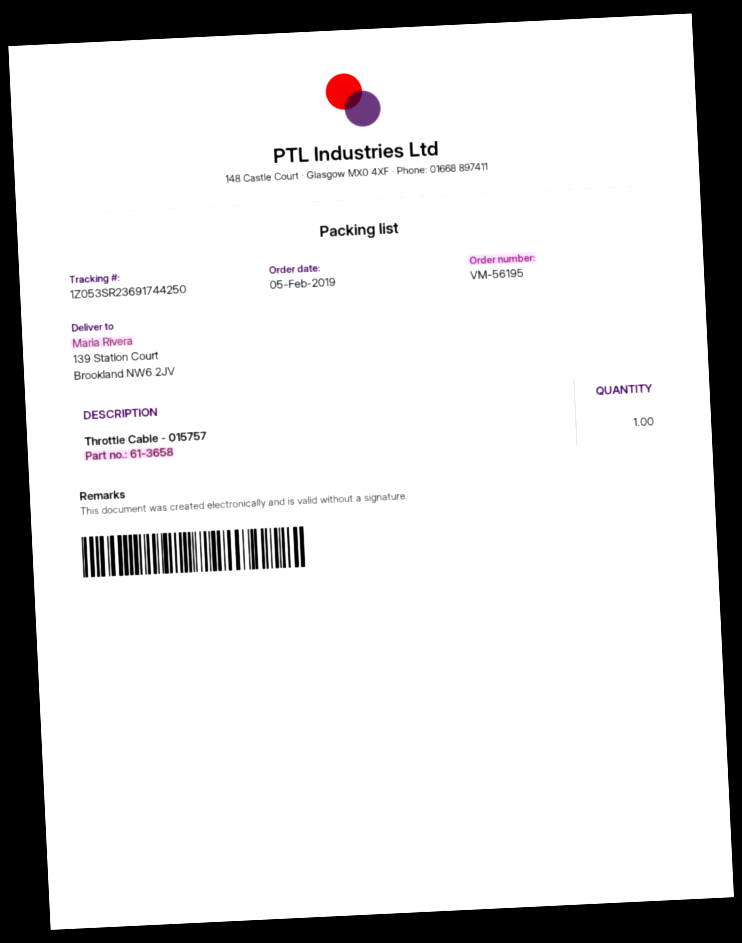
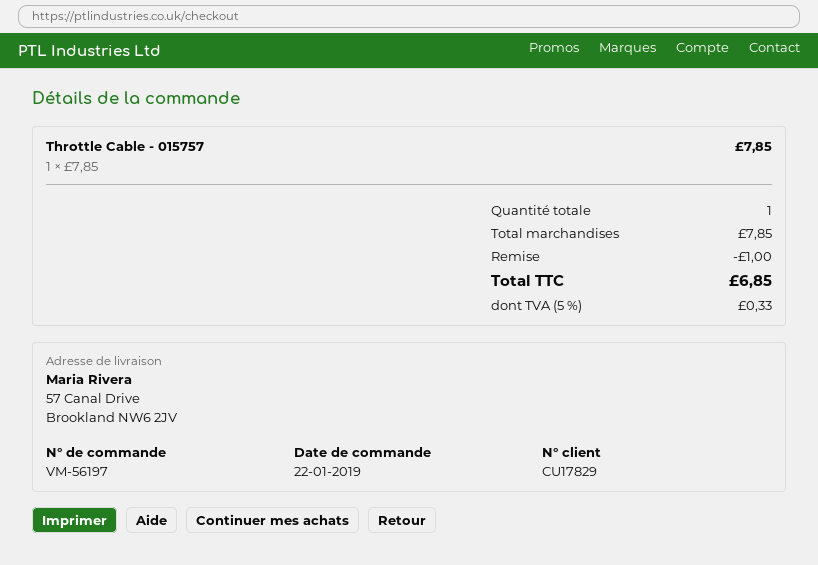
order number: VM-56195 -> VM-56197
order date: 2019-02-05 -> 2019-01-22
ship to: 139 Station Court, Brookland NW6 2JV -> 57 Canal Drive, Brookland NW6 2JV

